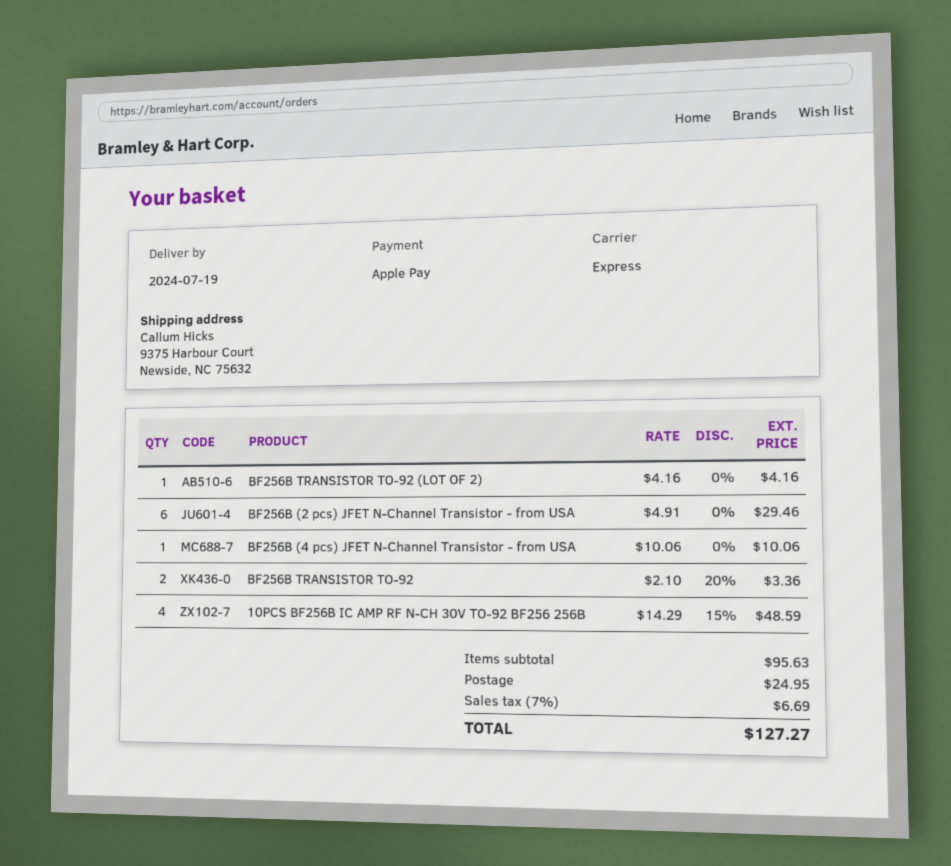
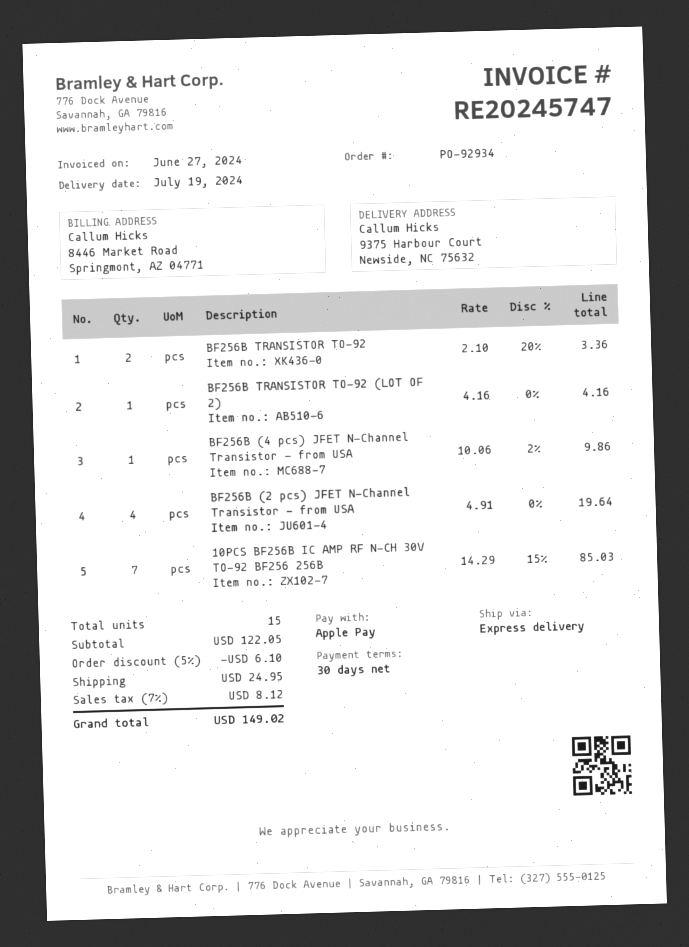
BF256B (2 pcs) JFET N-Channel Transistor - from USA: 6 x 4.91 = 29.46 -> 4 x 4.91 = 19.64
BF256B (4 pcs) JFET N-Channel Transistor - from USA: 1 x 10.06 = 10.06 -> 1 x 10.06 - 2% = 9.86
10PCS BF256B IC AMP RF N-CH 30V TO-92 BF256 256B: 4 x 14.29 - 15% = 48.59 -> 7 x 14.29 - 15% = 85.03
subtotal: 95.63 -> 122.05
discount: none -> 5% = 6.10
tax: 7% = 6.69 -> 7% = 8.12
total: 127.27 -> 149.02

